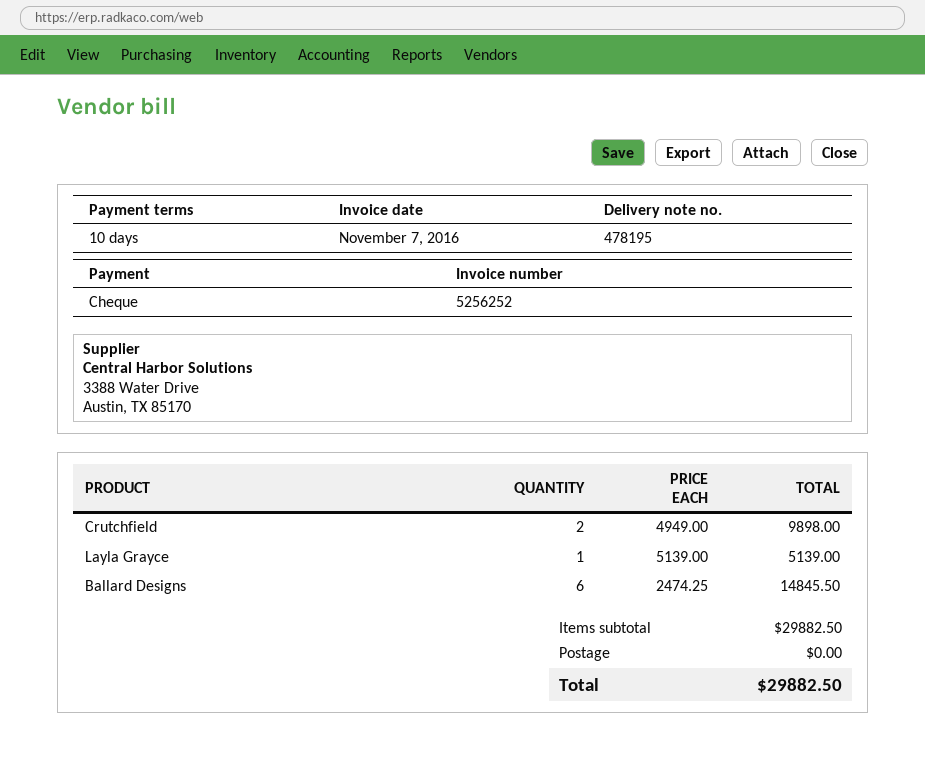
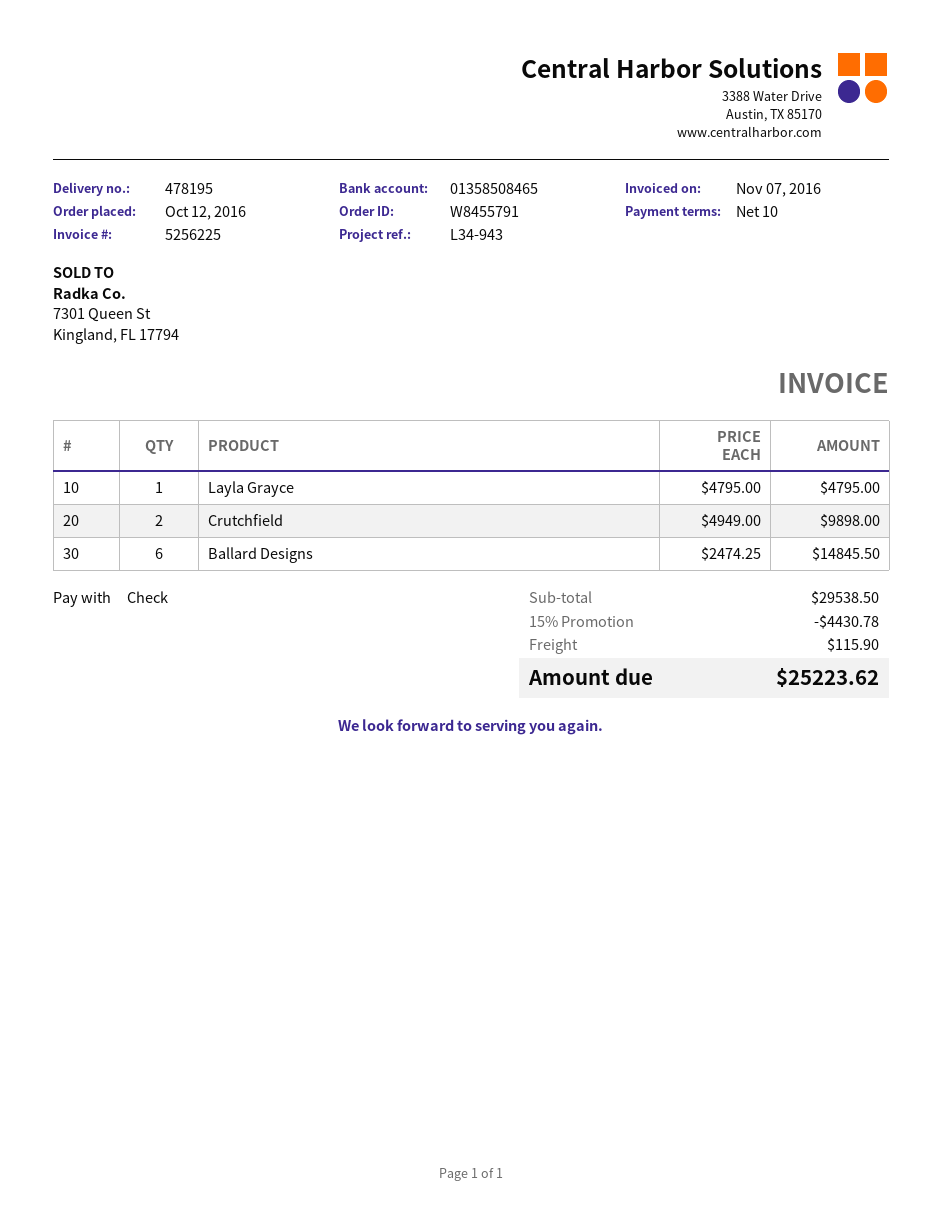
invoice number: 5256252 -> 5256225
Layla Grayce: 1 x 5139.00 = 5139.00 -> 1 x 4795.00 = 4795.00
subtotal: 29882.50 -> 29538.50
discount: none -> 15% = 4430.78
shipping: 0.00 -> 115.90
total: 29882.50 -> 25223.62

